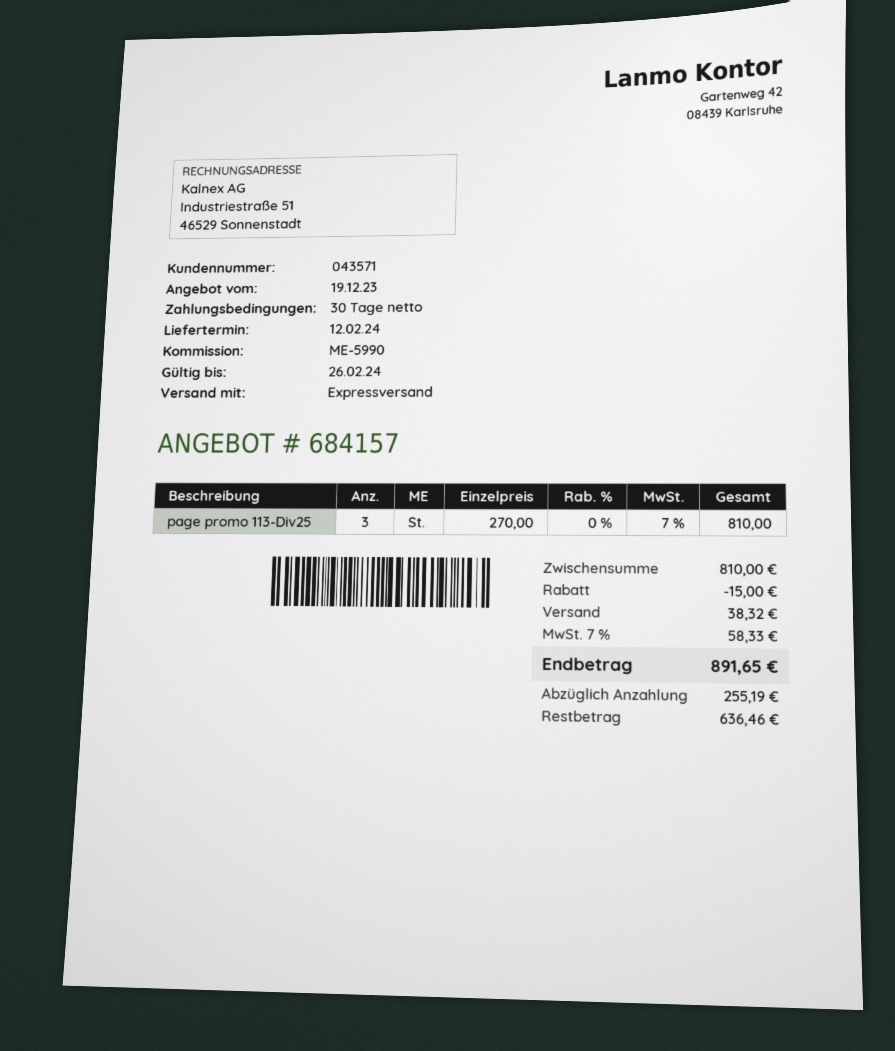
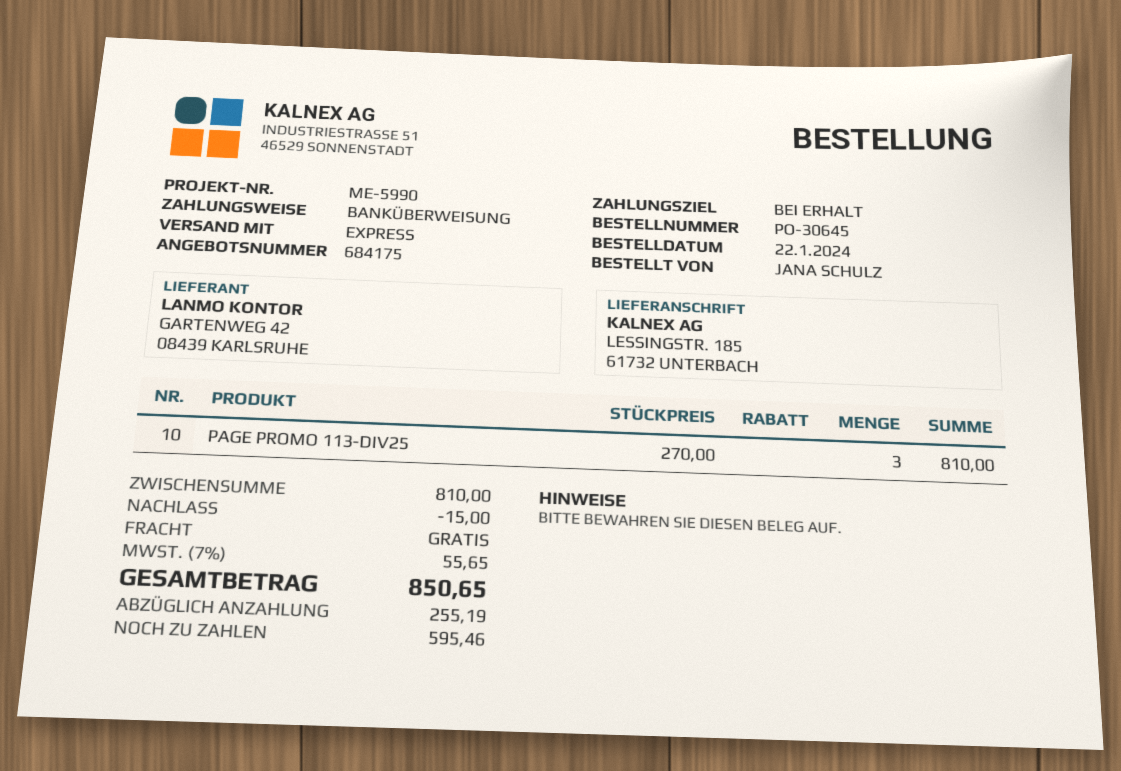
quote number: 684157 -> 684175
payment terms: 30 days -> on receipt
shipping: 38.32 -> 0.00
tax: 7% = 58.33 -> 7% = 55.65
total: 891.65 -> 850.65
balance: 636.46 -> 595.46

